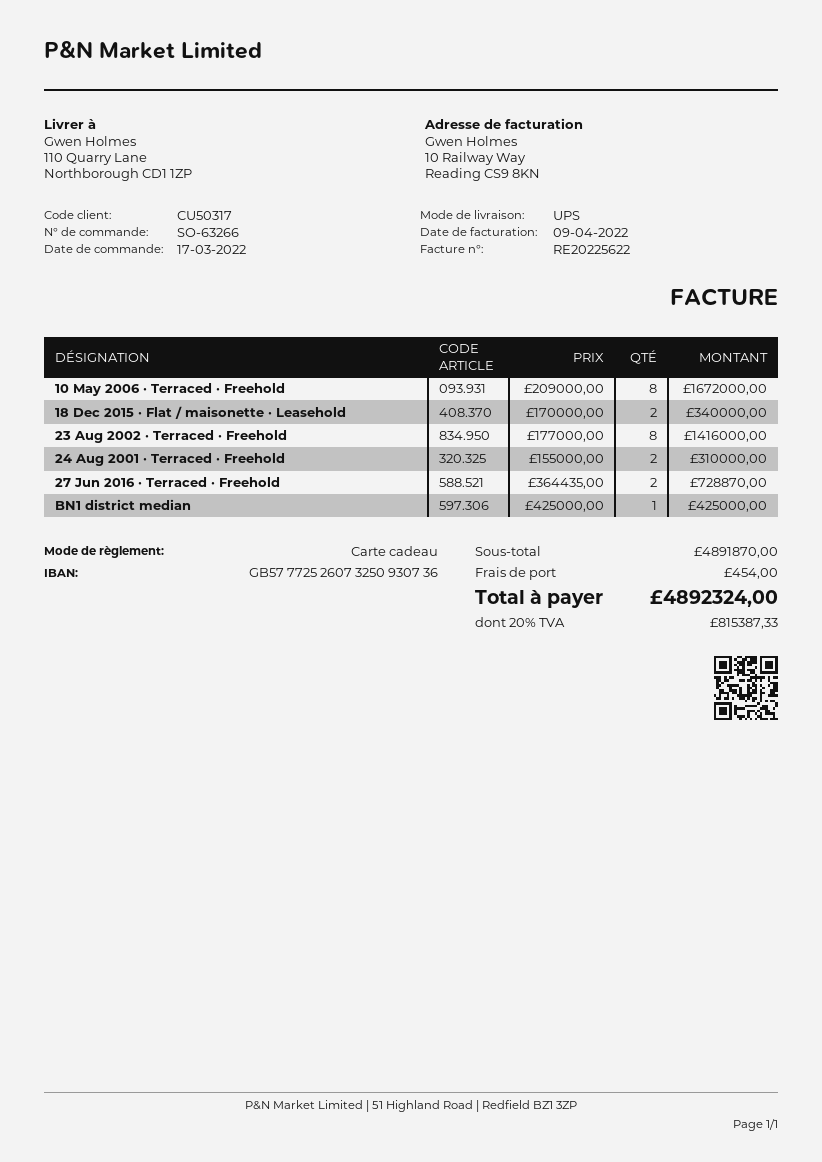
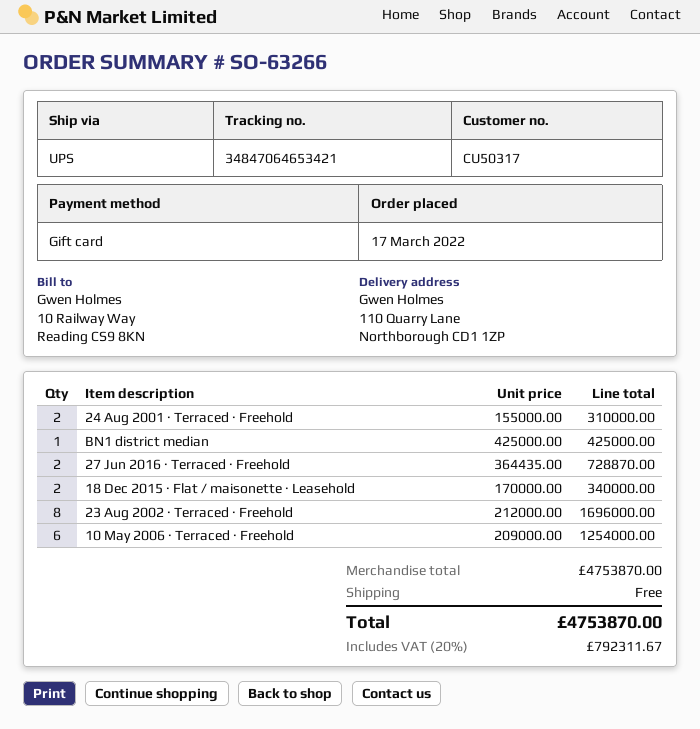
10 May 2006 · Terraced · Freehold: 8 x 209000.00 = 1672000.00 -> 6 x 209000.00 = 1254000.00
23 Aug 2002 · Terraced · Freehold: 8 x 177000.00 = 1416000.00 -> 8 x 212000.00 = 1696000.00
subtotal: 4891870.00 -> 4753870.00
shipping: 454.00 -> 0.00
tax: 20% = 815387.33 -> 20% = 792311.67
total: 4892324.00 -> 4753870.00

